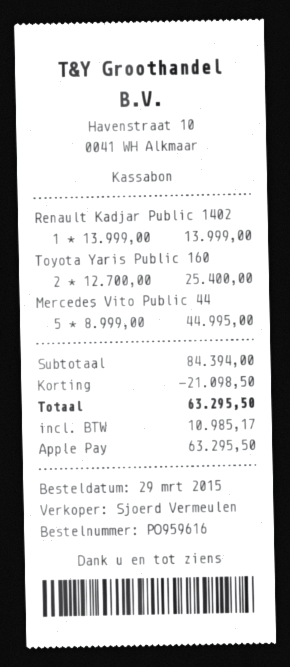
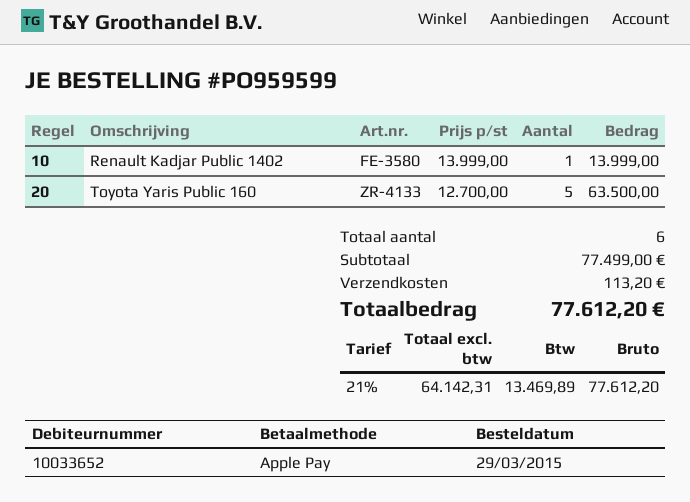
order number: PO959616 -> PO959599
Toyota Yaris Public 160: 2 x 12700.00 = 25400.00 -> 5 x 12700.00 = 63500.00
Mercedes Vito Public 44: 5 x 8999.00 = 44995.00 -> none
subtotal: 84394.00 -> 77499.00
discount: 21098.50 -> none
shipping: none -> 113.20
tax: 10985.17 -> 13469.89
total: 63295.50 -> 77612.20

